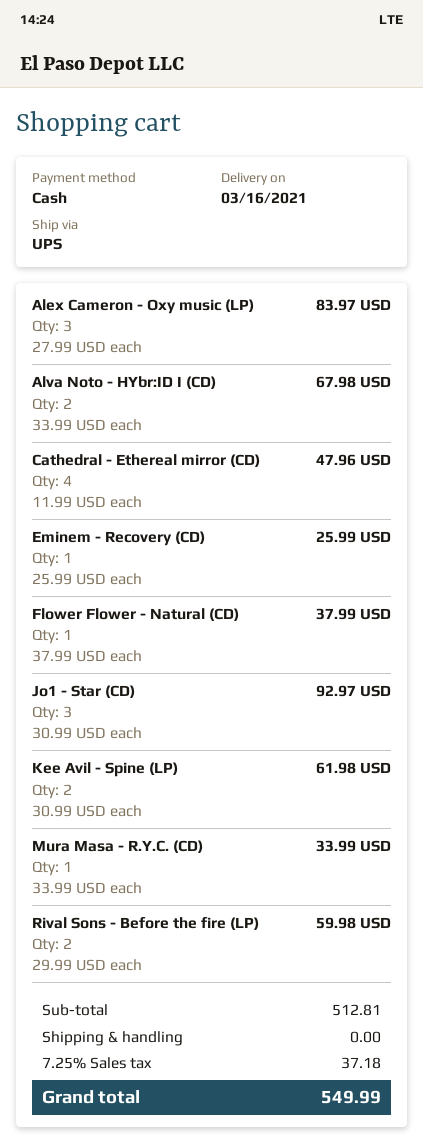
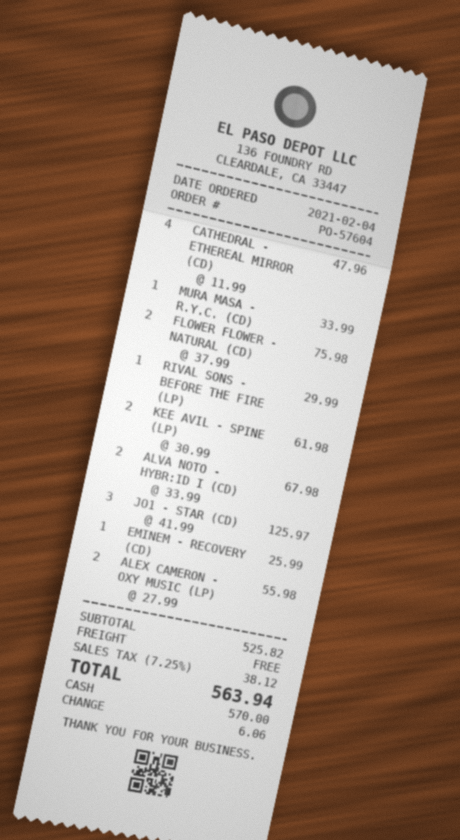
Alex Cameron - Oxy music (LP): 3 x 27.99 = 83.97 -> 2 x 27.99 = 55.98
Flower Flower - Natural (CD): 1 x 37.99 = 37.99 -> 2 x 37.99 = 75.98
Jo1 - Star (CD): 3 x 30.99 = 92.97 -> 3 x 41.99 = 125.97
Rival Sons - Before the fire (LP): 2 x 29.99 = 59.98 -> 1 x 29.99 = 29.99
subtotal: 512.81 -> 525.82
tax: 7.25% = 37.18 -> 7.25% = 38.12
total: 549.99 -> 563.94

